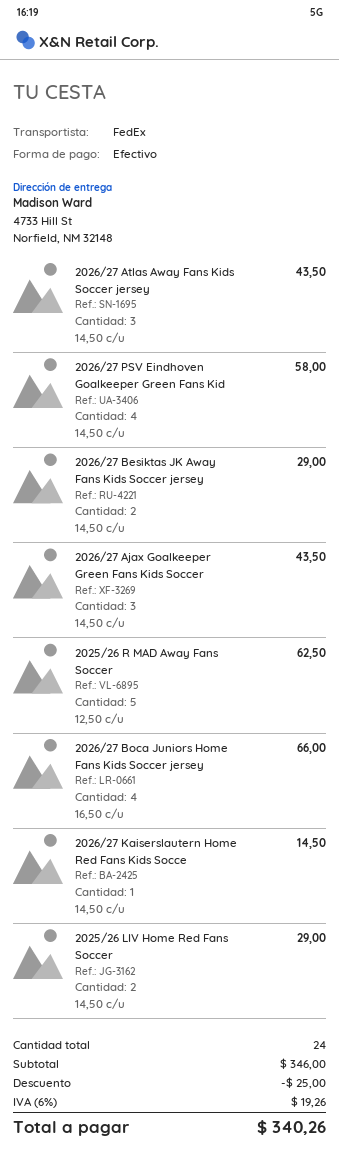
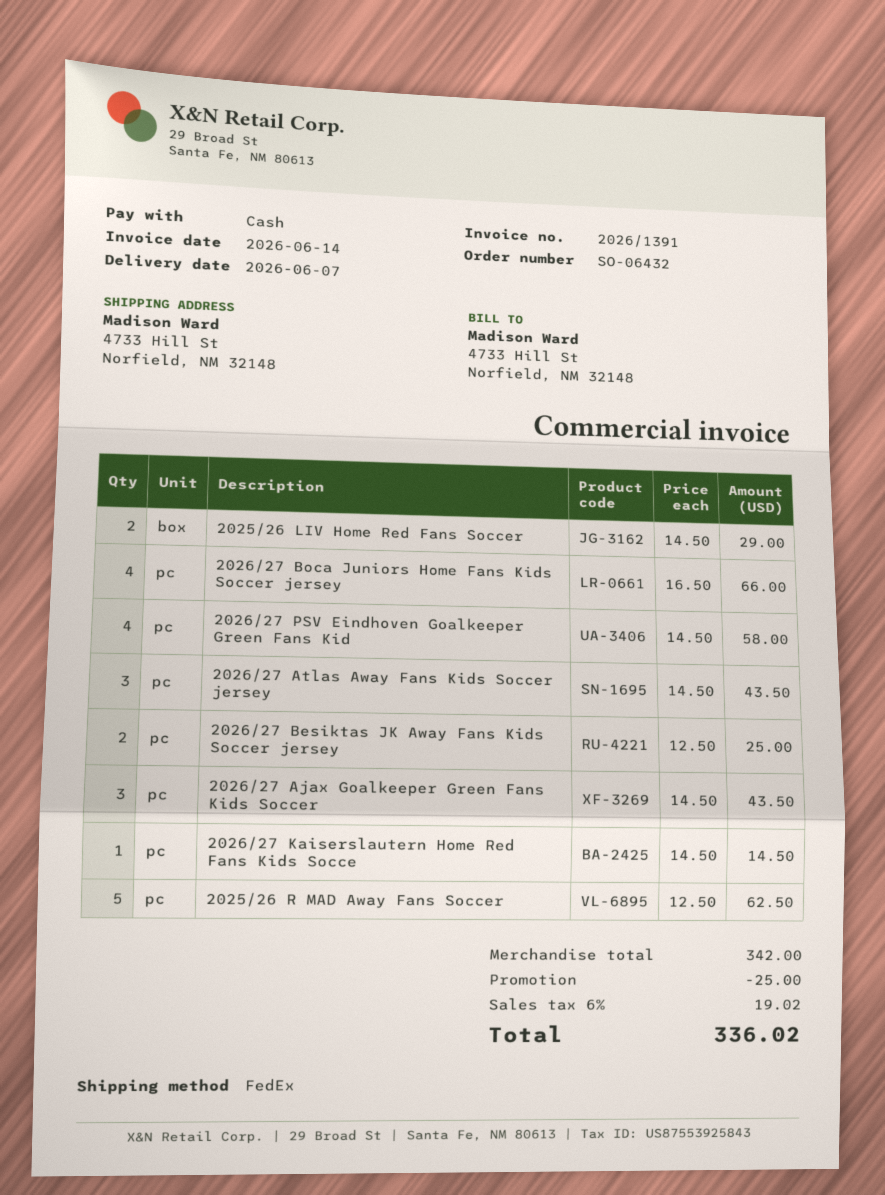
2026/27 Besiktas JK Away Fans Kids Soccer jersey: 2 x 14.50 = 29.00 -> 2 x 12.50 = 25.00
subtotal: 346.00 -> 342.00
tax: 6% = 19.26 -> 6% = 19.02
total: 340.26 -> 336.02

